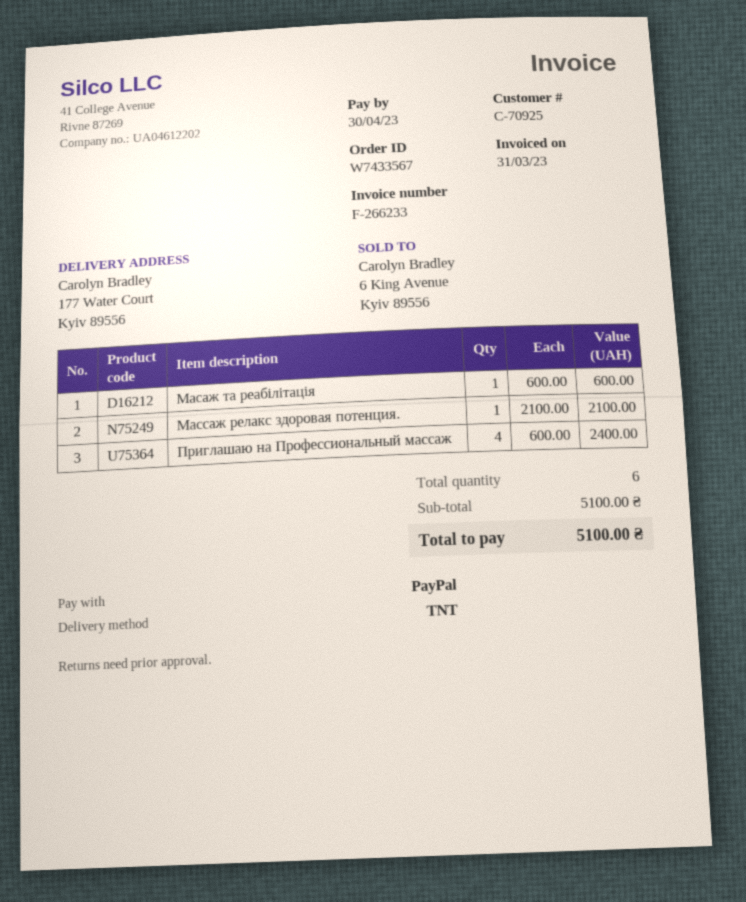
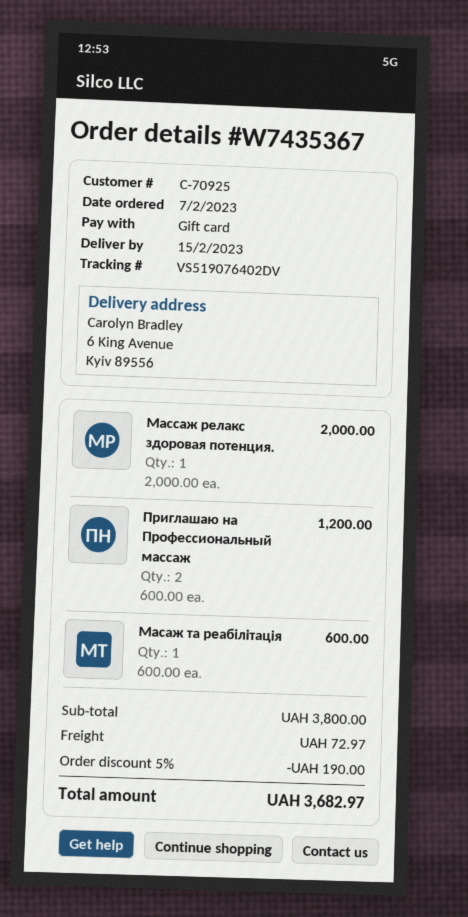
order number: W7433567 -> W7435367
payment method: PayPal -> gift card
ship to: 177 Water Court, Kyiv 89556 -> 6 King Avenue, Kyiv 89556
Массаж релакс здоровая потенция.: 1 x 2100.00 = 2100.00 -> 1 x 2000.00 = 2000.00
Приглашаю на Профессиональный массаж: 4 x 600.00 = 2400.00 -> 2 x 600.00 = 1200.00
subtotal: 5100.00 -> 3800.00
discount: none -> 5% = 190.00
shipping: none -> 72.97
total: 5100.00 -> 3682.97

